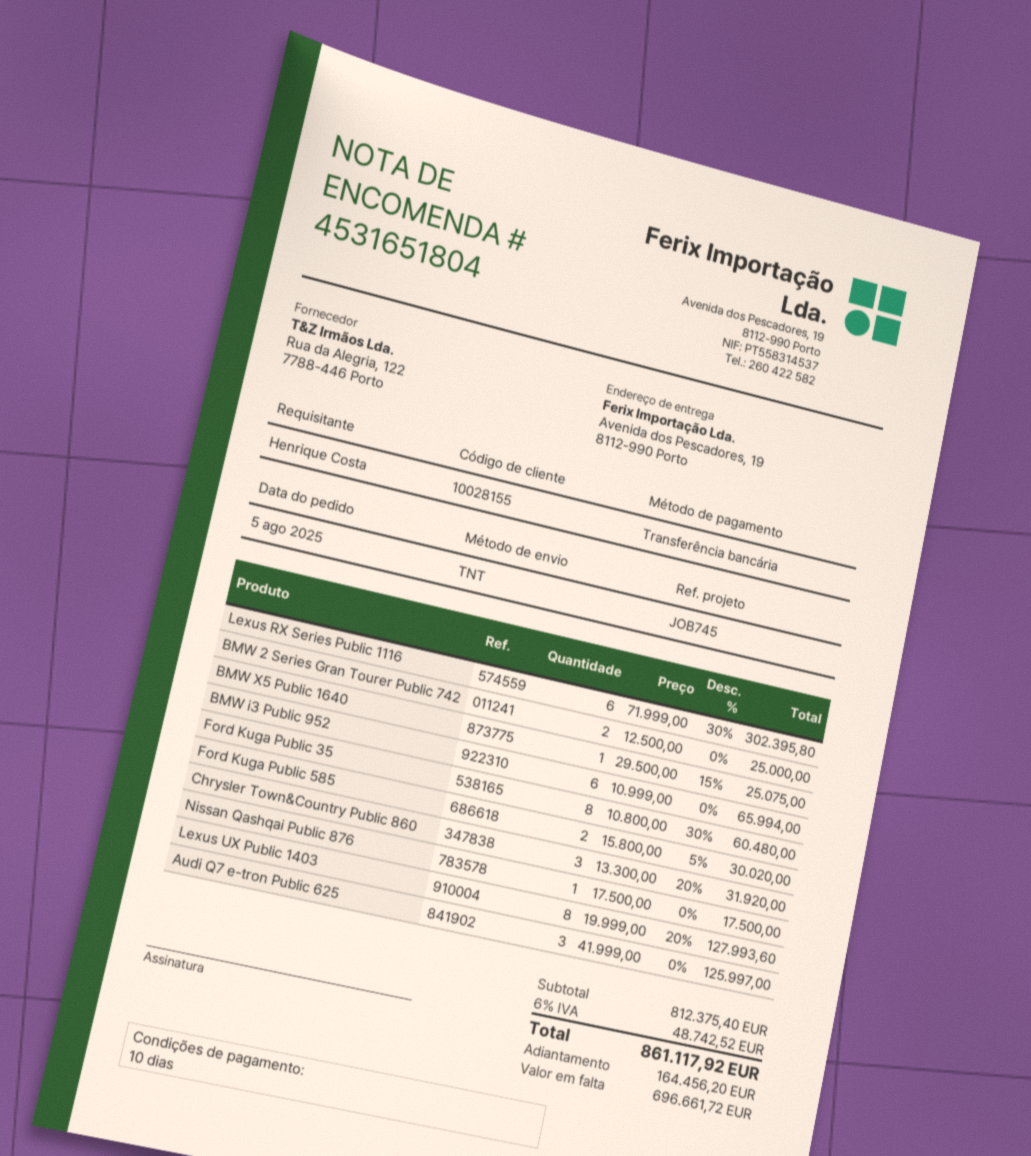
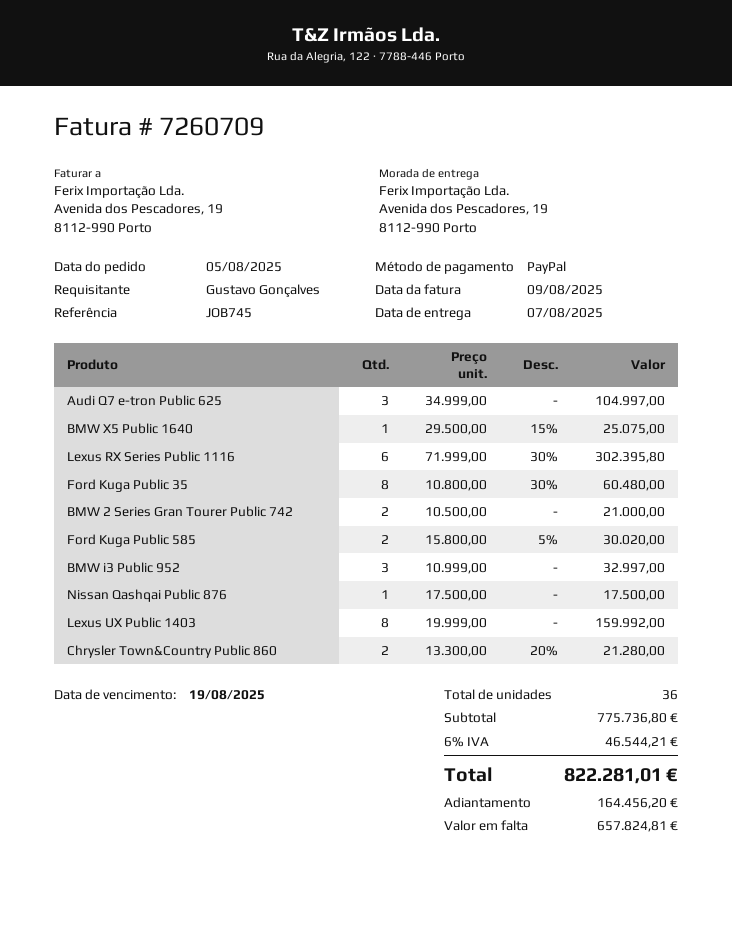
ordered by: Henrique Costa -> Gustavo Gonçalves
payment method: bank transfer -> PayPal
BMW 2 Series Gran Tourer Public 742: 2 x 12500.00 = 25000.00 -> 2 x 10500.00 = 21000.00
BMW i3 Public 952: 6 x 10999.00 = 65994.00 -> 3 x 10999.00 = 32997.00
Chrysler Town&Country Public 860: 3 x 13300.00 - 20% = 31920.00 -> 2 x 13300.00 - 20% = 21280.00
Lexus UX Public 1403: 8 x 19999.00 - 20% = 127993.60 -> 8 x 19999.00 = 159992.00
Audi Q7 e-tron Public 625: 3 x 41999.00 = 125997.00 -> 3 x 34999.00 = 104997.00
subtotal: 812375.40 -> 775736.80
tax: 6% = 48742.52 -> 6% = 46544.21
total: 861117.92 -> 822281.01
balance: 696661.72 -> 657824.81

